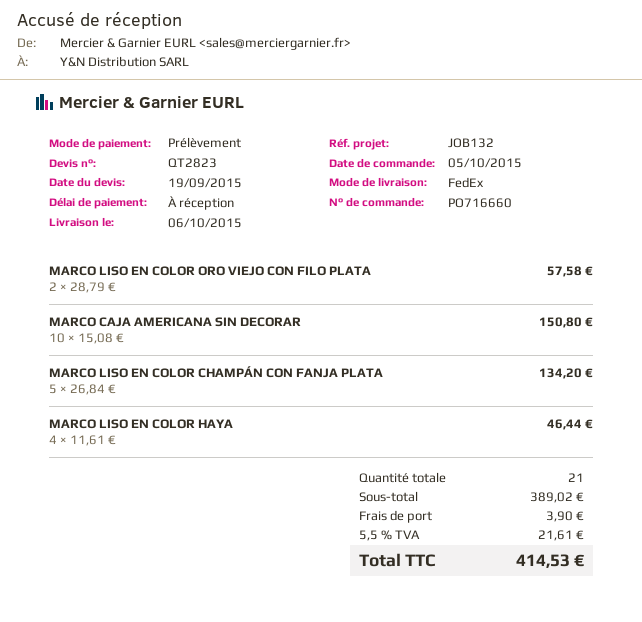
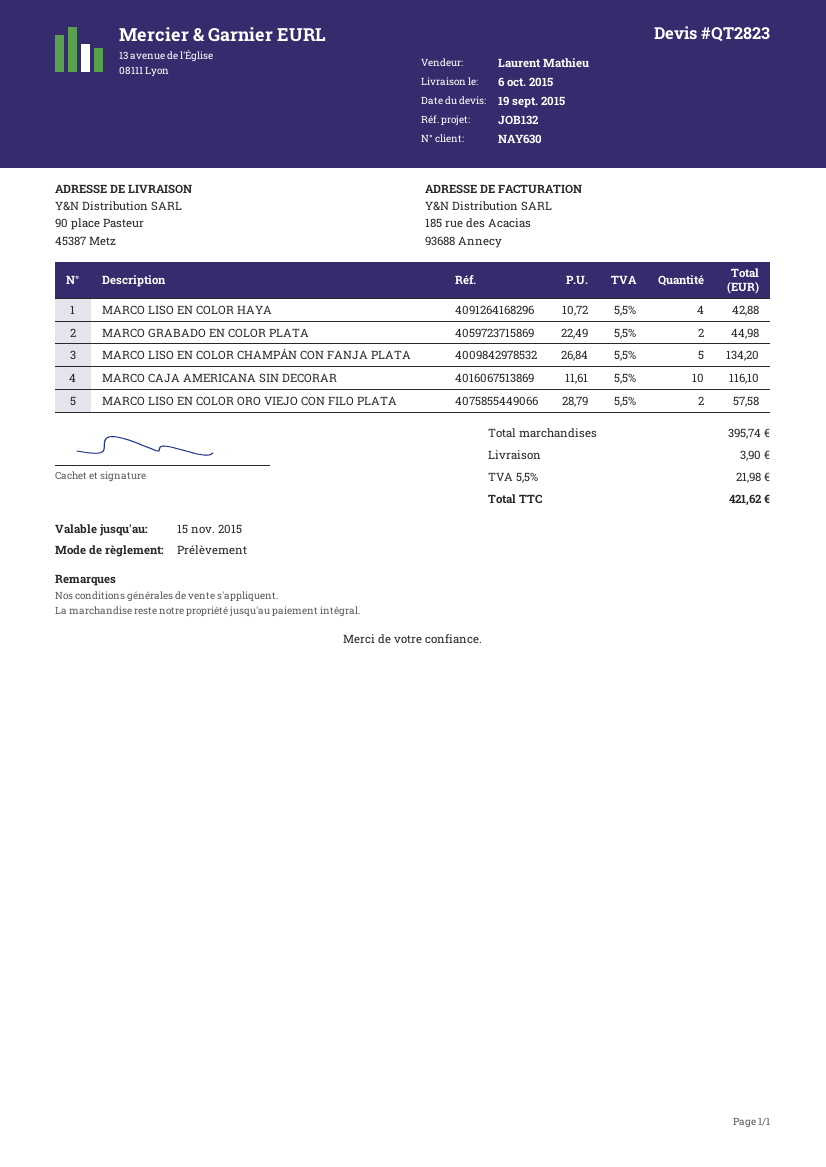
MARCO CAJA AMERICANA SIN DECORAR: 10 x 15.08 = 150.80 -> 10 x 11.61 = 116.10
MARCO LISO EN COLOR HAYA: 4 x 11.61 = 46.44 -> 4 x 10.72 = 42.88
MARCO GRABADO EN COLOR PLATA: none -> 2 x 22.49 = 44.98
subtotal: 389.02 -> 395.74
tax: 5.5% = 21.61 -> 5.5% = 21.98
total: 414.53 -> 421.62

